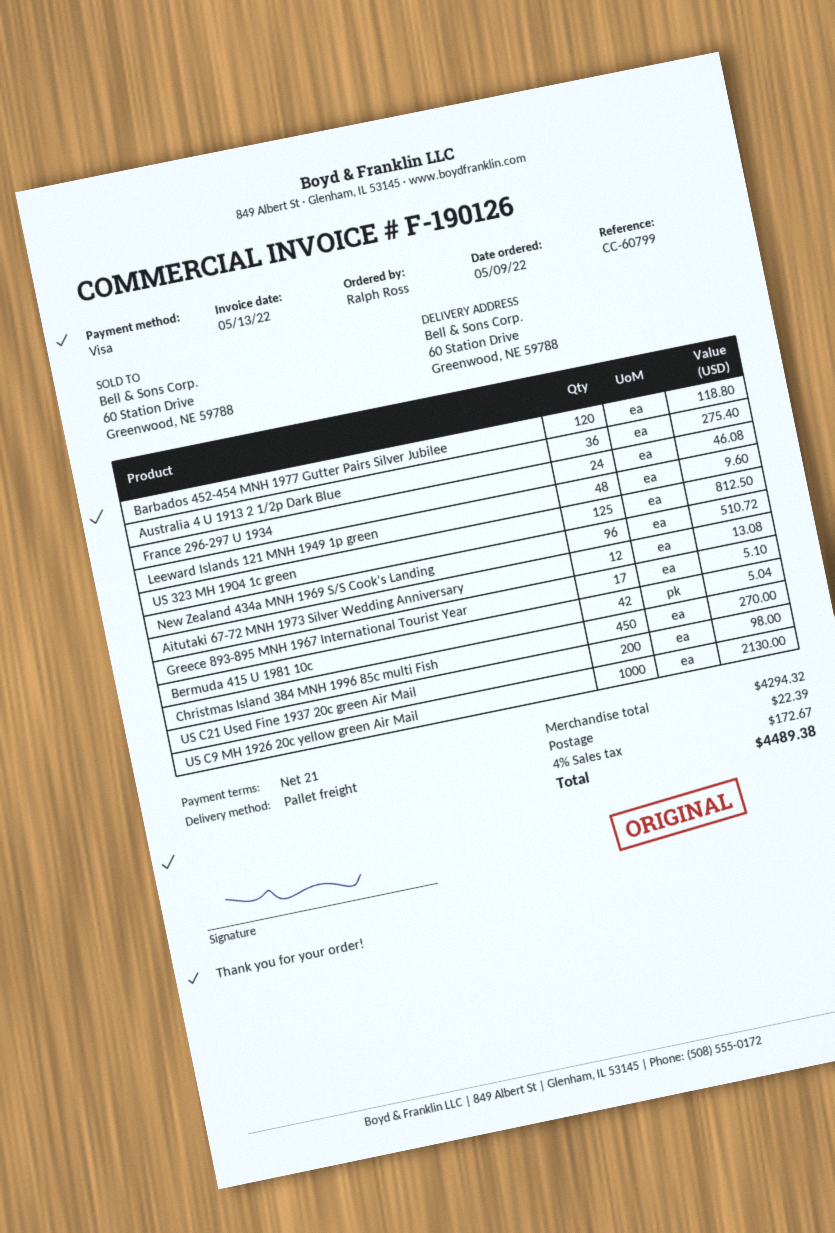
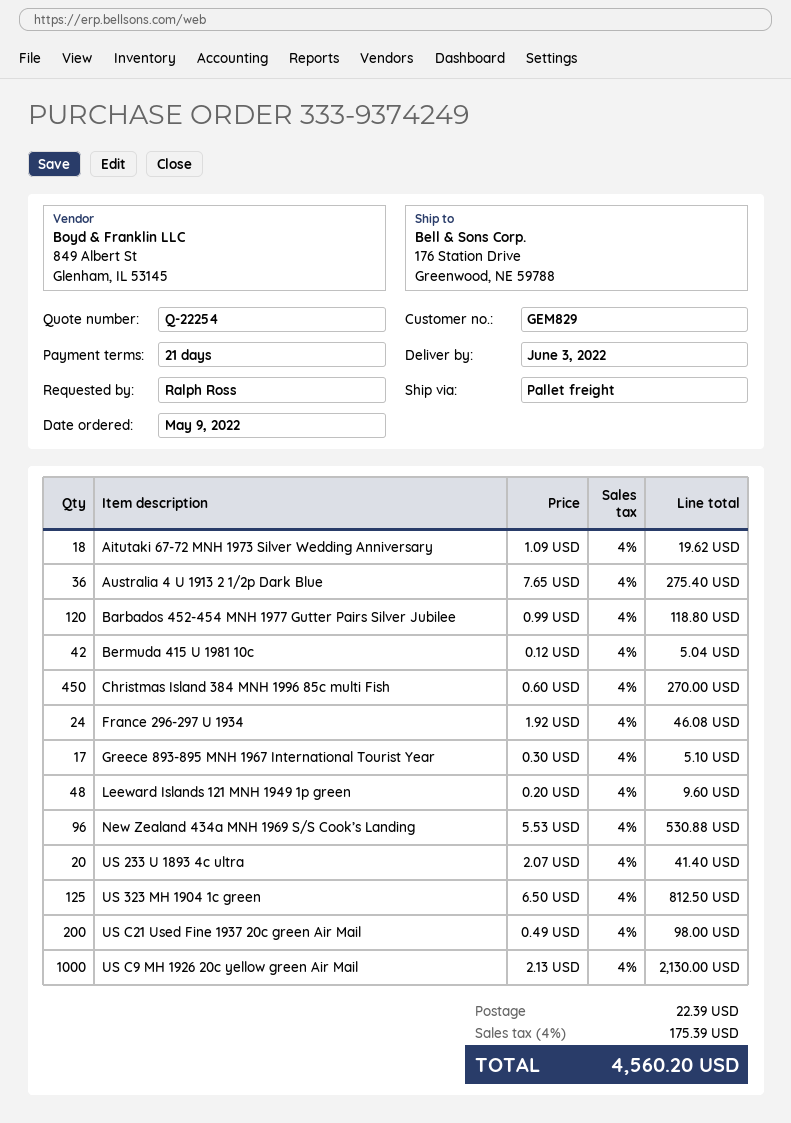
ship to: 60 Station Drive, Greenwood, NE 59788 -> 176 Station Drive, Greenwood, NE 59788
New Zealand 434a MNH 1969 S/S Cook’s Landing: 96 for 510.72 -> 96 for 530.88
Aitutaki 67-72 MNH 1973 Silver Wedding Anniversary: 12 for 13.08 -> 18 for 19.62
US 233 U 1893 4c ultra: none -> 20 for 41.40
tax: 4% = 172.67 -> 4% = 175.39
total: 4489.38 -> 4560.20

